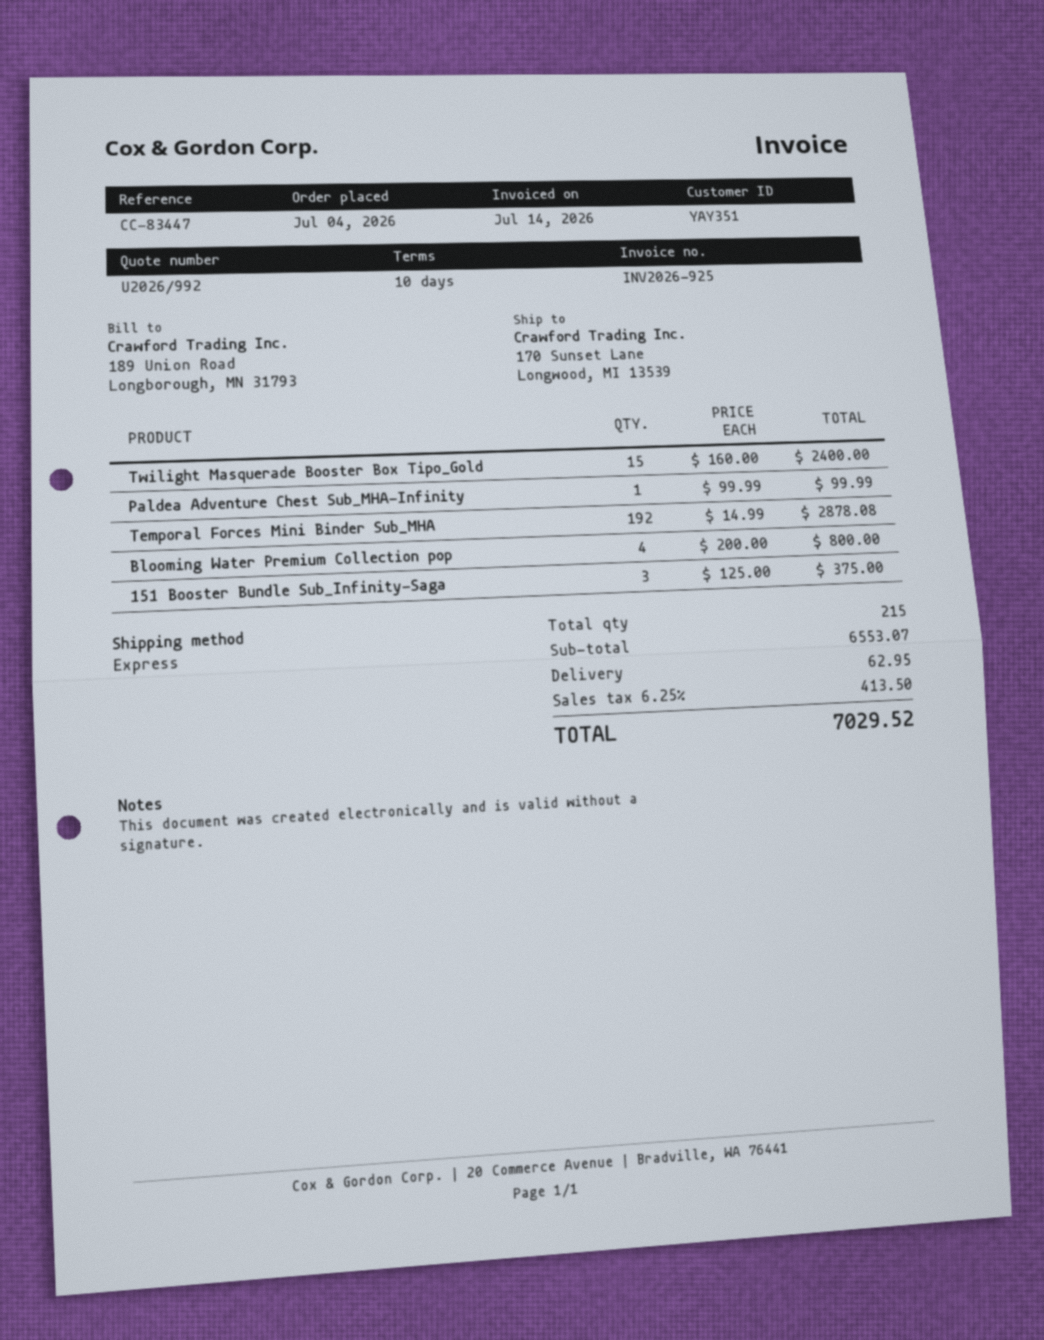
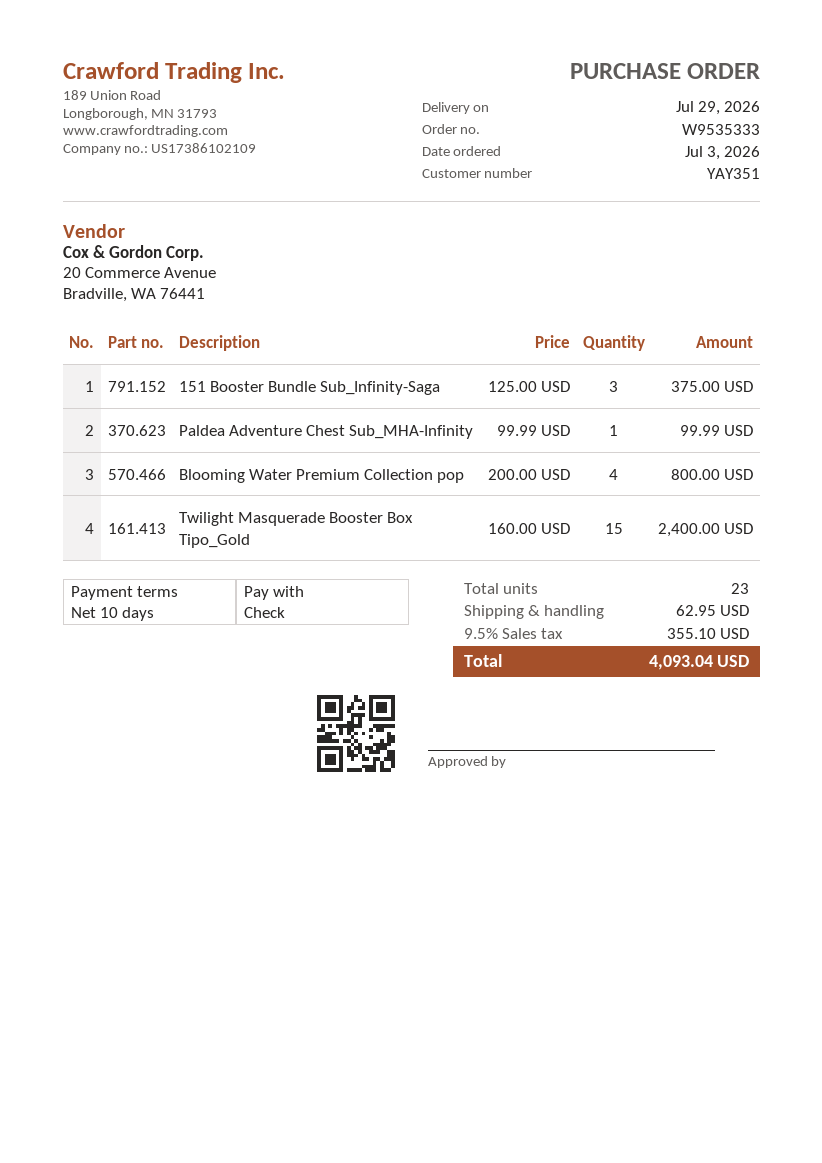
order date: 2026-07-04 -> 2026-07-03
Temporal Forces Mini Binder Sub_MHA: 192 x 14.99 = 2878.08 -> none
total quantity: 215 -> 23
tax: 6.25% = 413.50 -> 9.5% = 355.10
total: 7029.52 -> 4093.04

